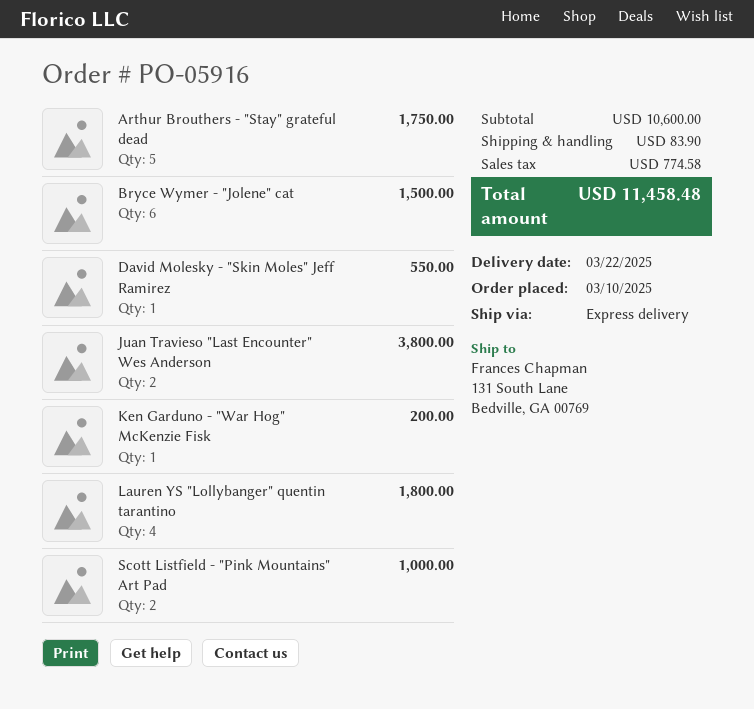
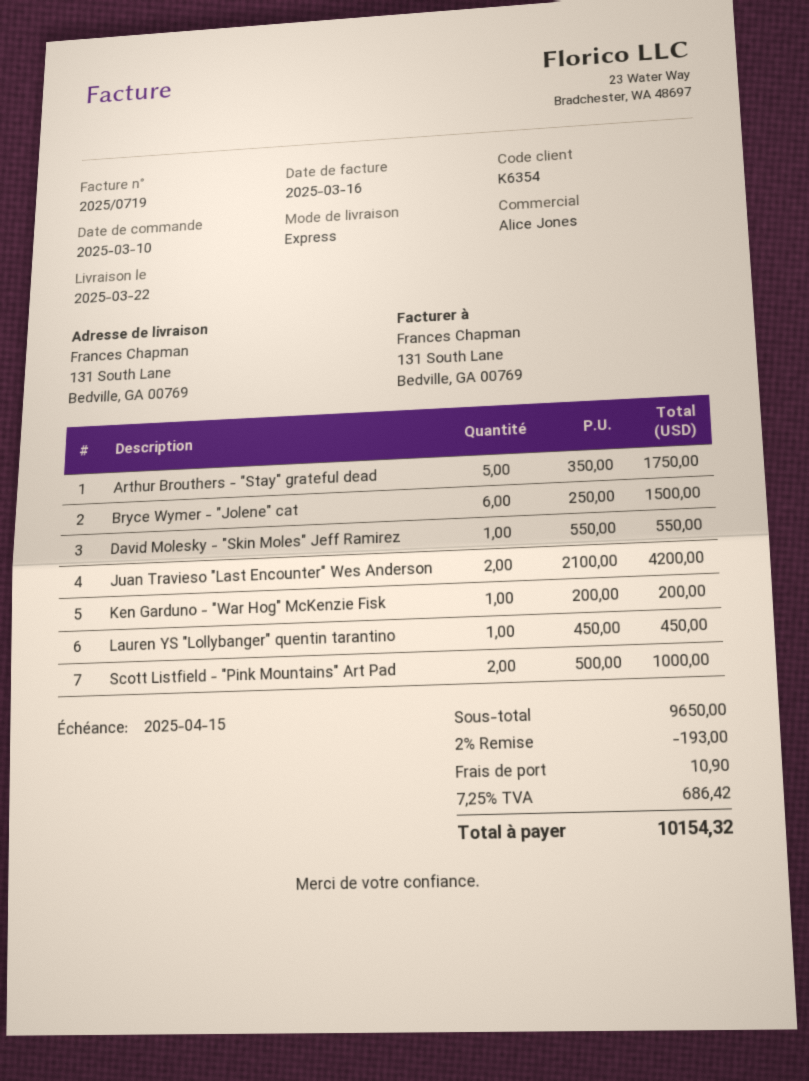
Juan Travieso "Last Encounter" Wes Anderson: 2 for 3800.00 -> 2 for 4200.00
Lauren YS "Lollybanger" quentin tarantino: 4 for 1800.00 -> 1 for 450.00
subtotal: 10600.00 -> 9650.00
discount: none -> 2% = 193.00
shipping: 83.90 -> 10.90
tax: 774.58 -> 686.42
total: 11458.48 -> 10154.32

